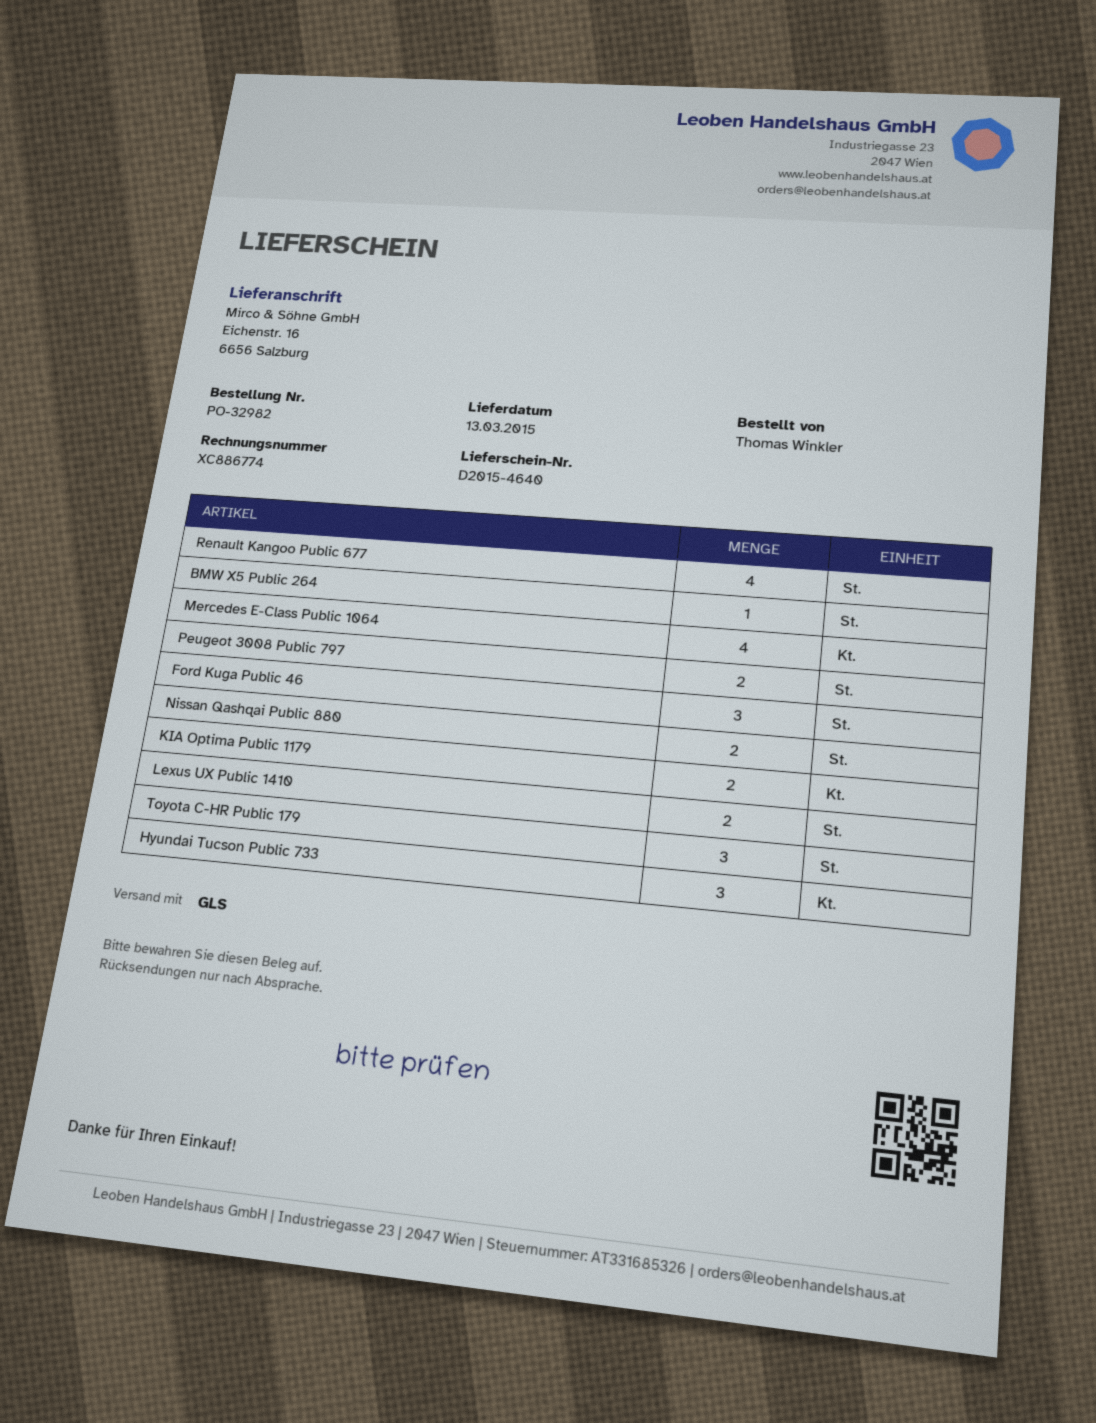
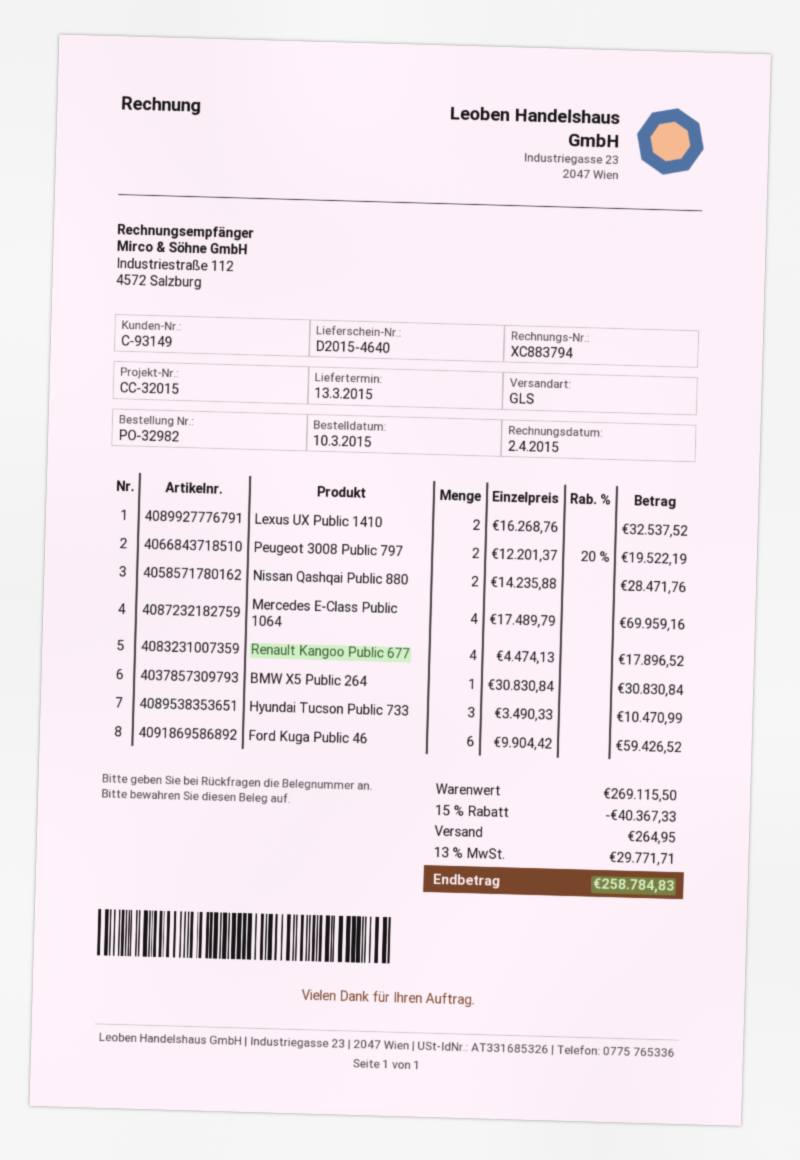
invoice number: XC886774 -> XC883794
Ford Kuga Public 46: 3 -> 6
KIA Optima Public 1179: 2 -> none
Toyota C-HR Public 179: 3 -> none

